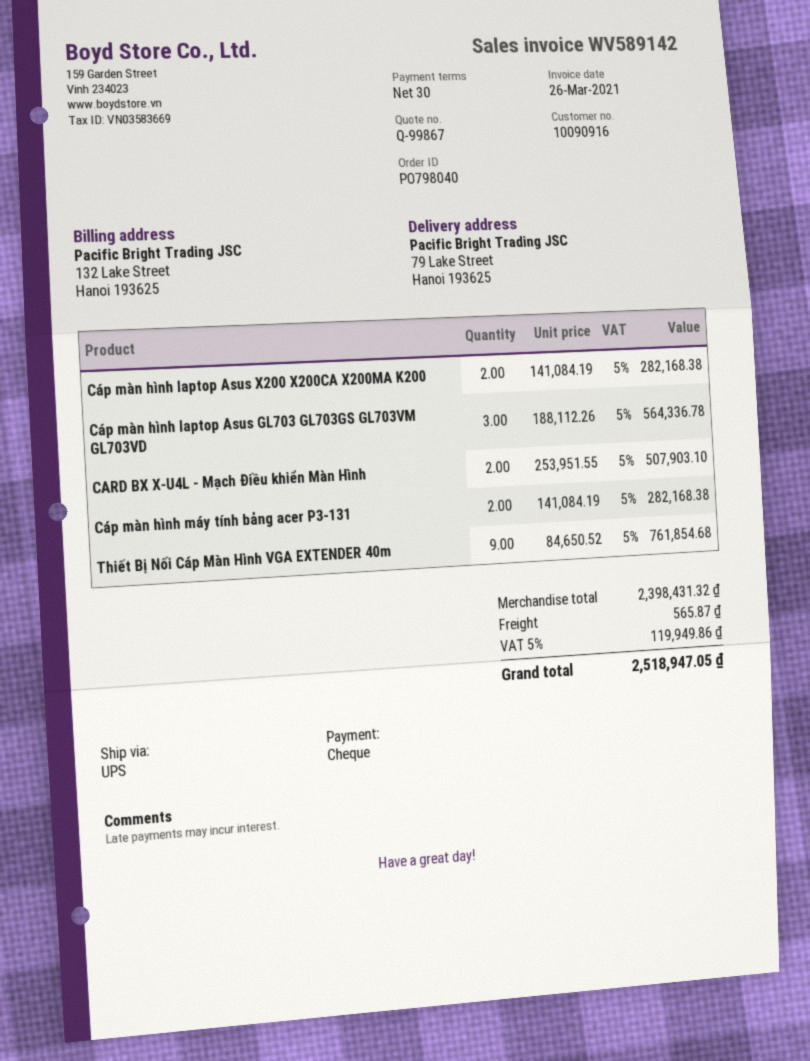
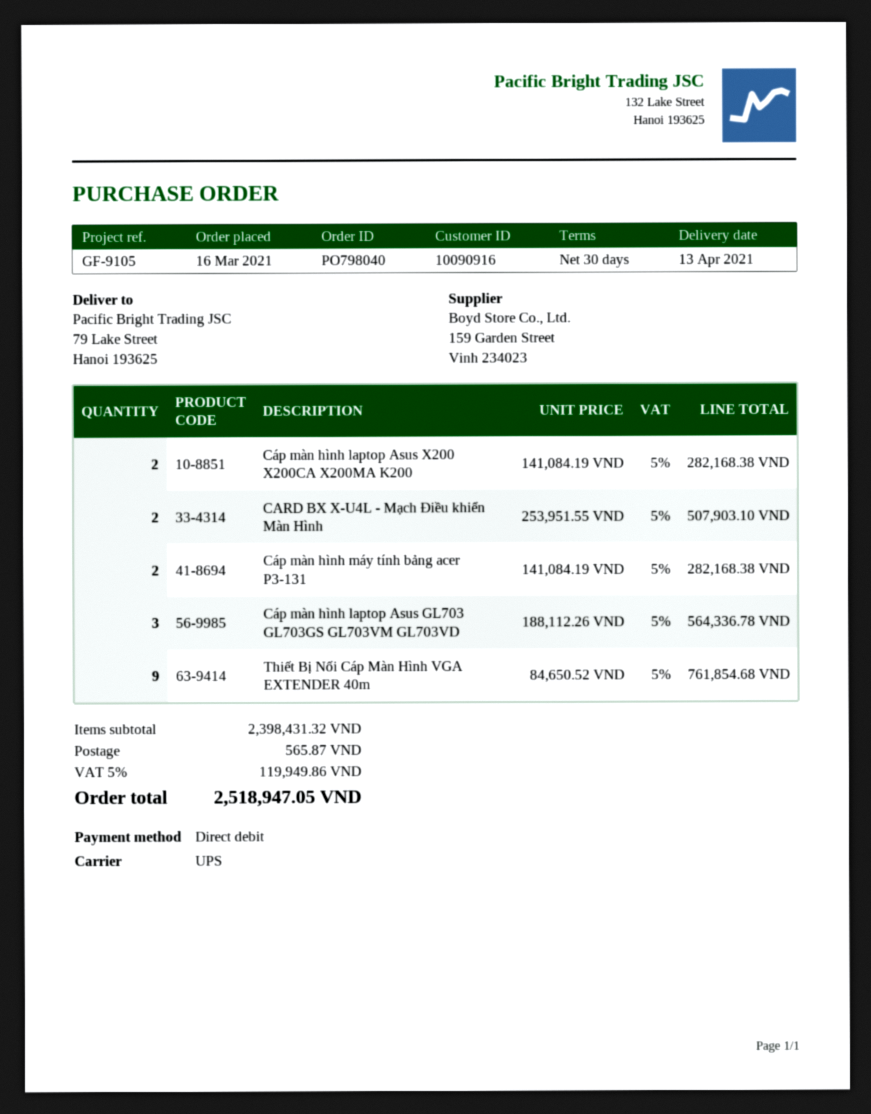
payment method: cheque -> direct debit

